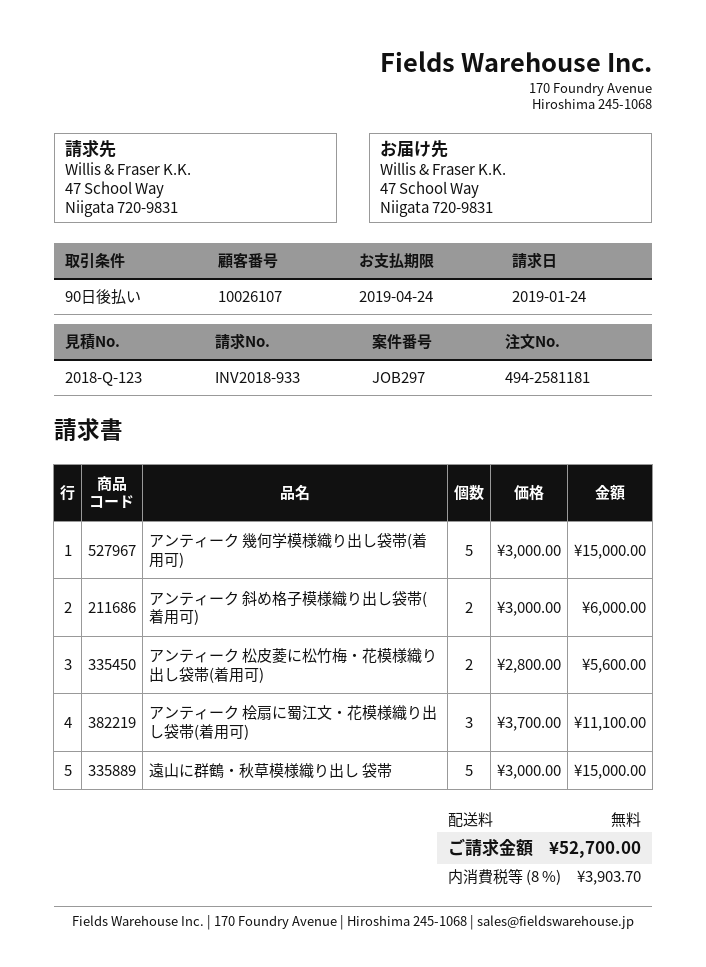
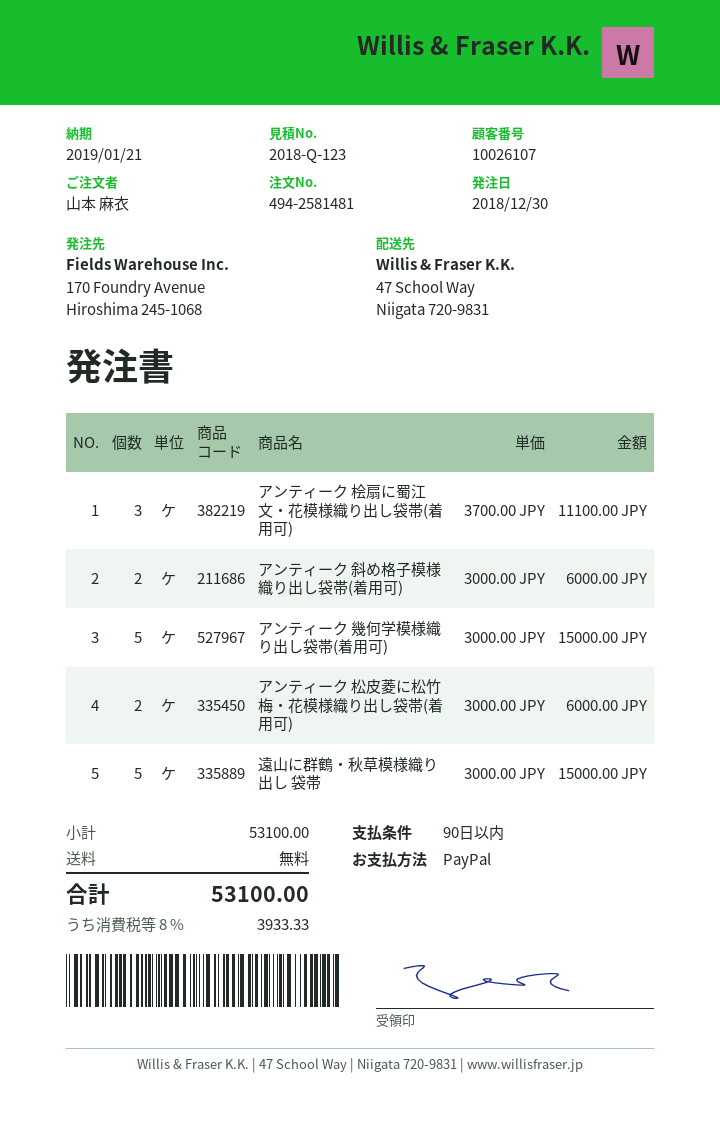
order number: 494-2581181 -> 494-2581481
アンティーク 松皮菱に松竹梅・花模様織り出し袋帯(着用可): 2 x 2800.00 = 5600.00 -> 2 x 3000.00 = 6000.00
tax: 8% = 3903.70 -> 8% = 3933.33
total: 52700.00 -> 53100.00

